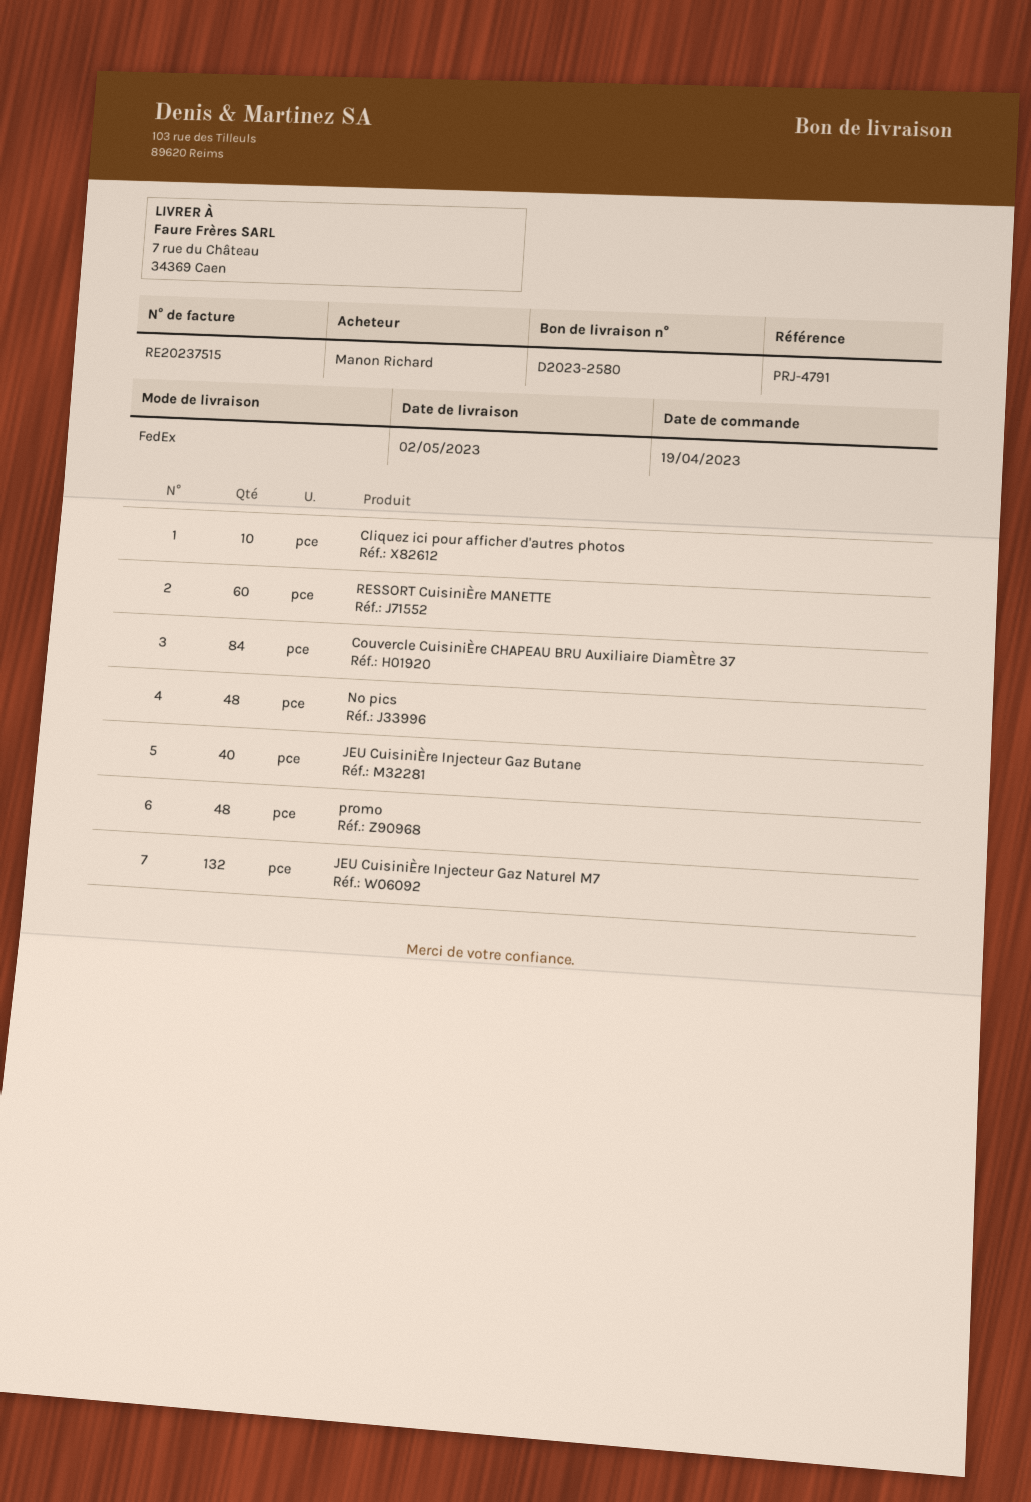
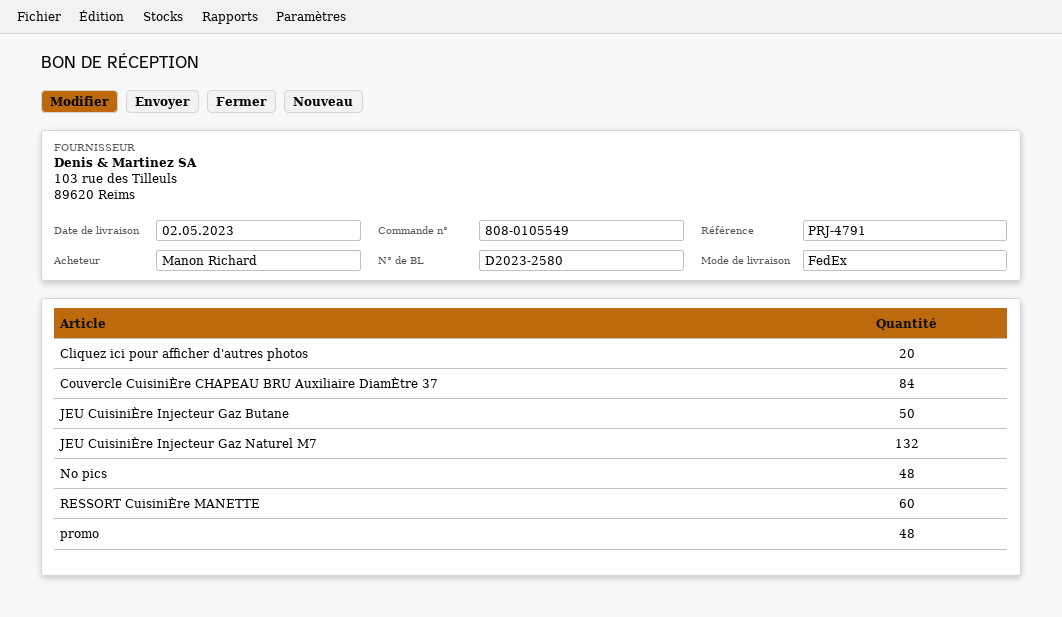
Cliquez ici pour afficher d'autres photos: 10 -> 20
JEU CuisiniÈre Injecteur Gaz Butane: 40 -> 50

